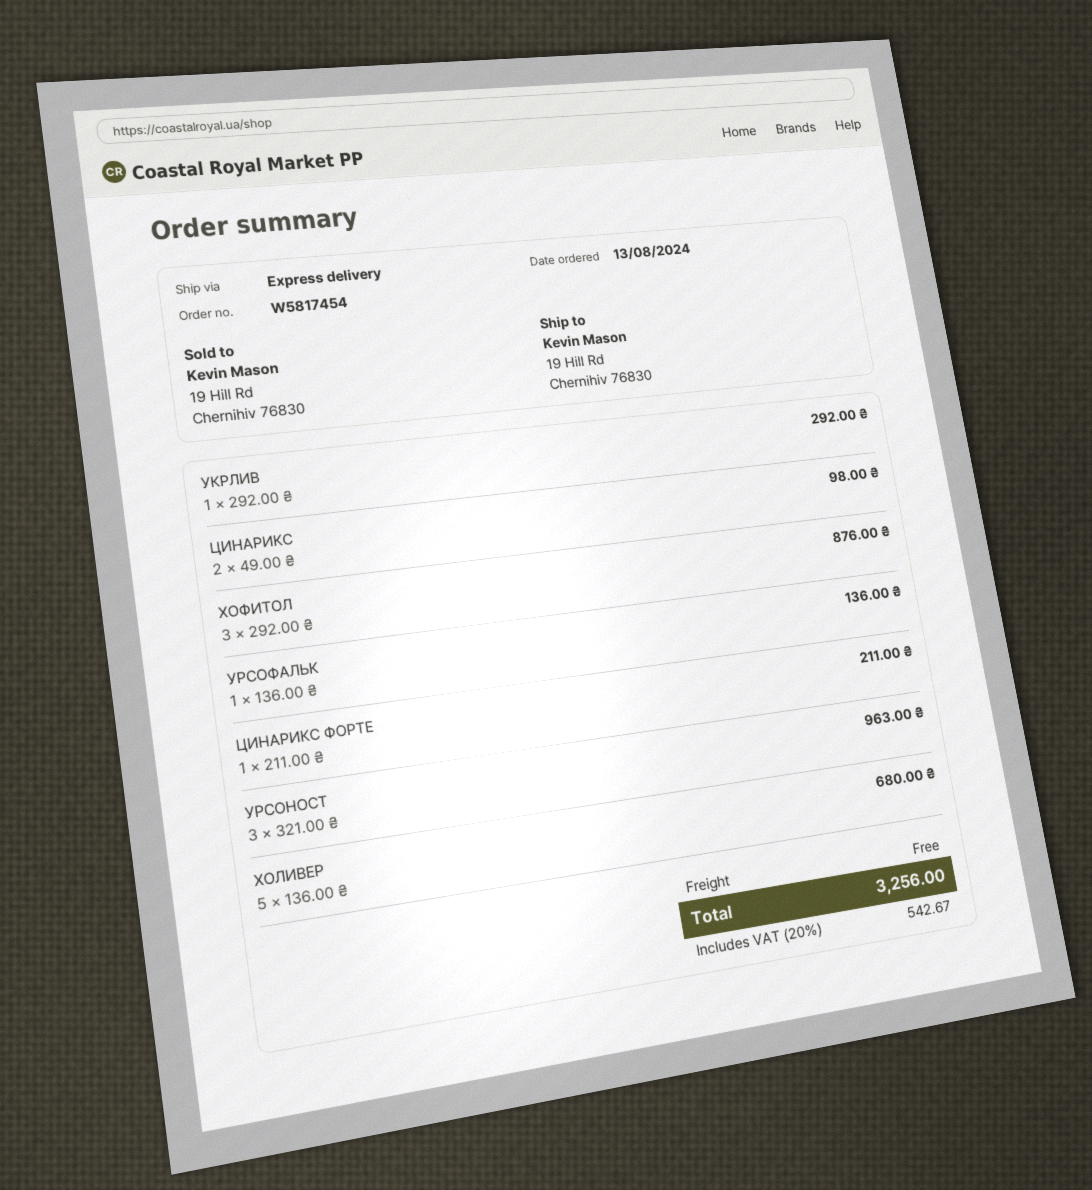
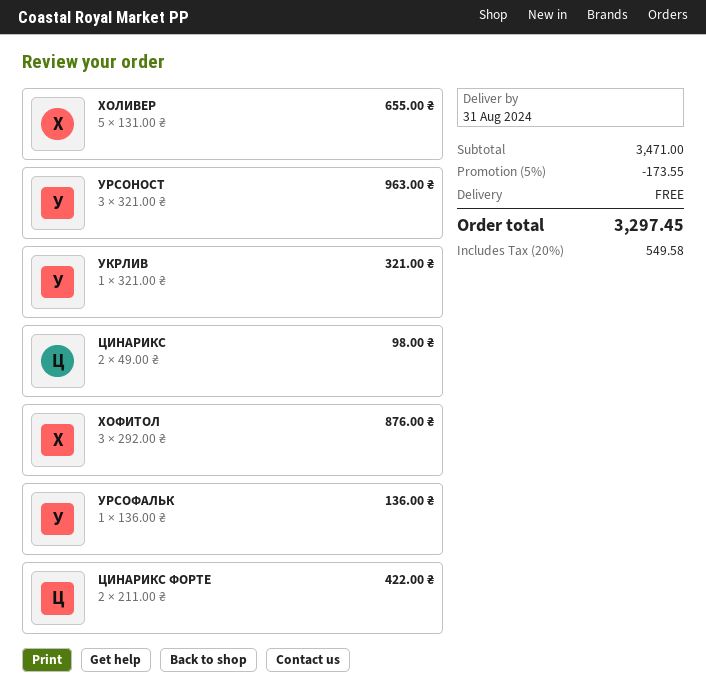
УКРЛИВ: 1 x 292.00 = 292.00 -> 1 x 321.00 = 321.00
ЦИНАРИКС ФОРТЕ: 1 x 211.00 = 211.00 -> 2 x 211.00 = 422.00
ХОЛИВЕР: 5 x 136.00 = 680.00 -> 5 x 131.00 = 655.00
discount: none -> 5% = 173.55
tax: 20% = 542.67 -> 20% = 549.58
total: 3256.00 -> 3297.45

